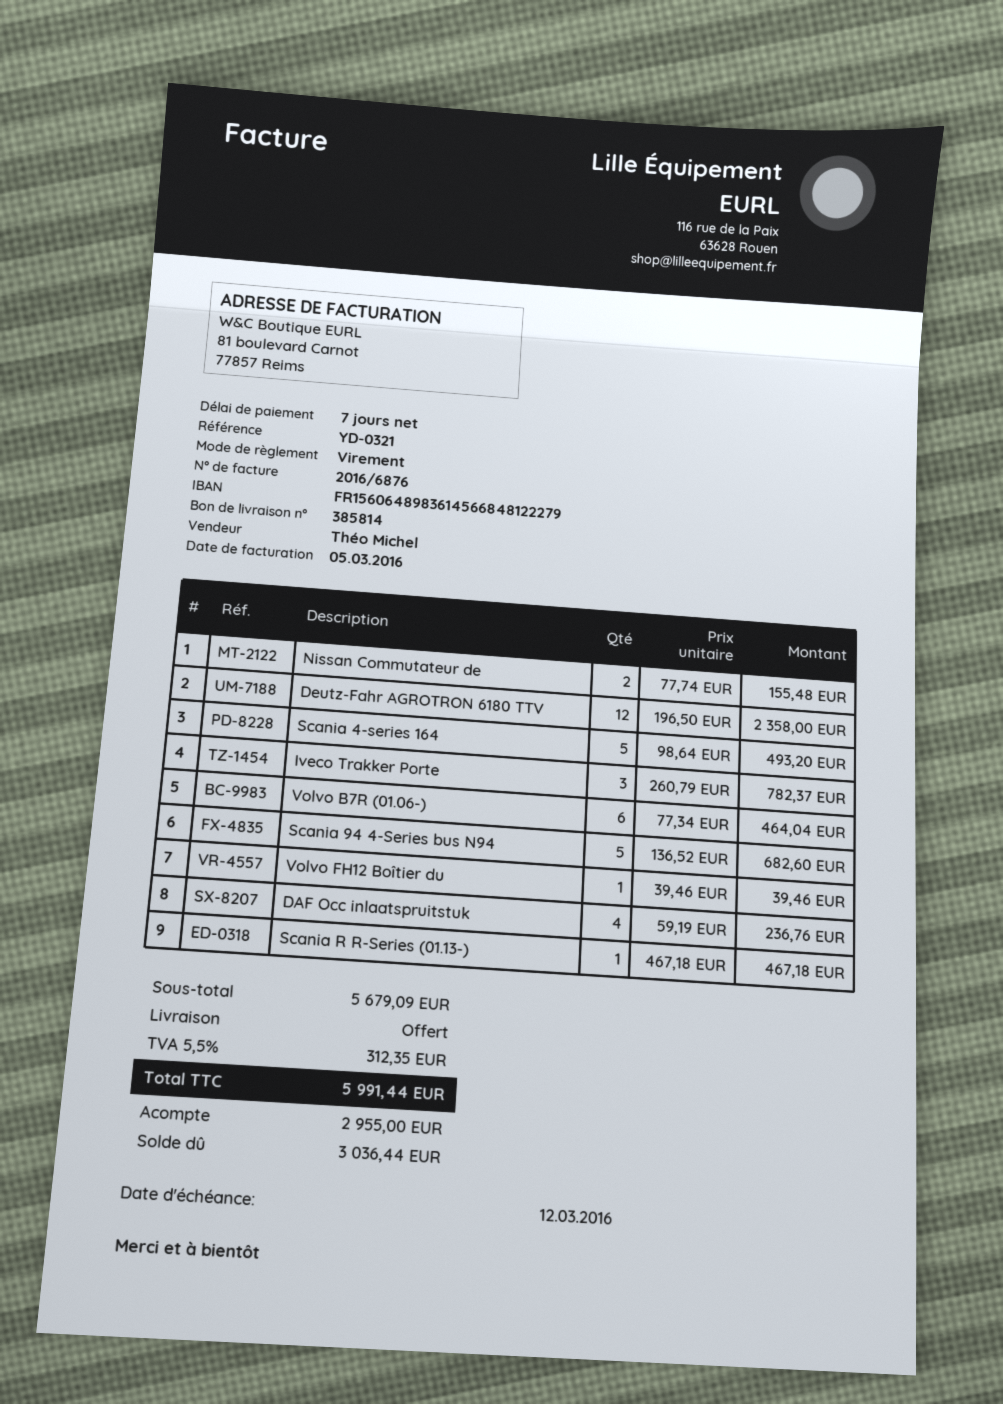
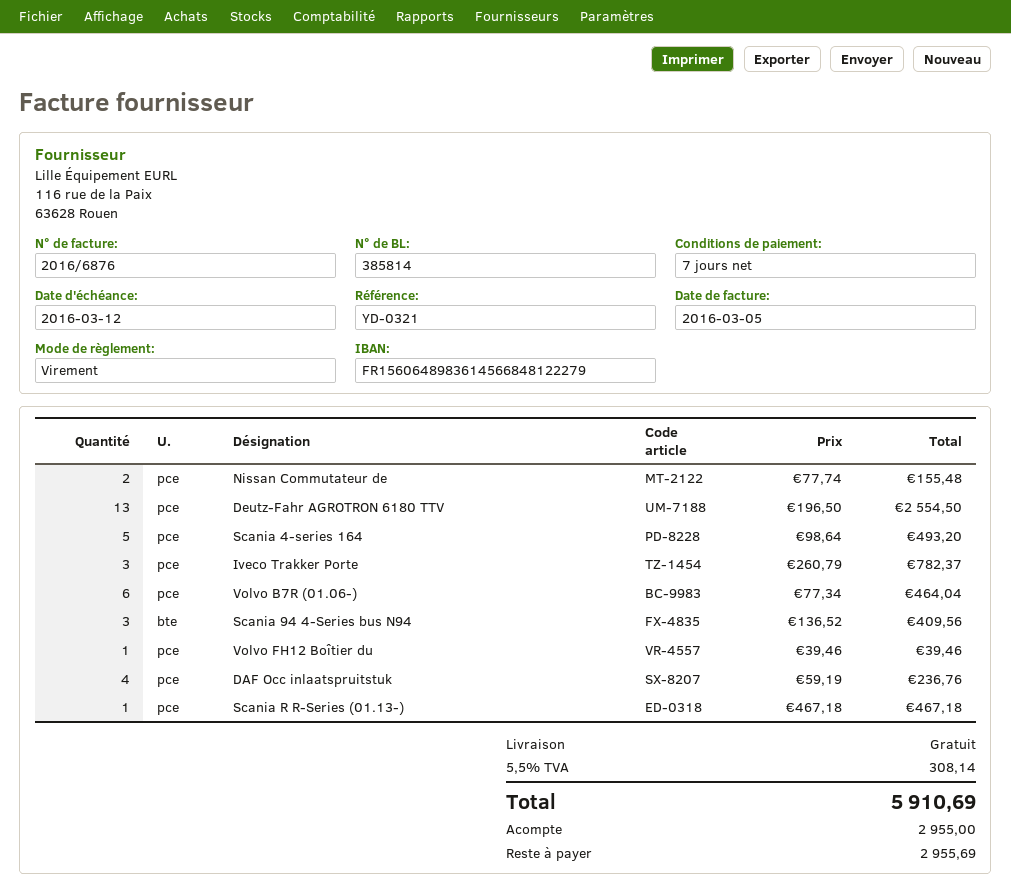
Deutz-Fahr AGROTRON 6180 TTV: 12 x 196.50 = 2358.00 -> 13 x 196.50 = 2554.50
Scania 94 4-Series bus N94: 5 x 136.52 = 682.60 -> 3 x 136.52 = 409.56
tax: 5.5% = 312.35 -> 5.5% = 308.14
total: 5991.44 -> 5910.69
balance: 3036.44 -> 2955.69

